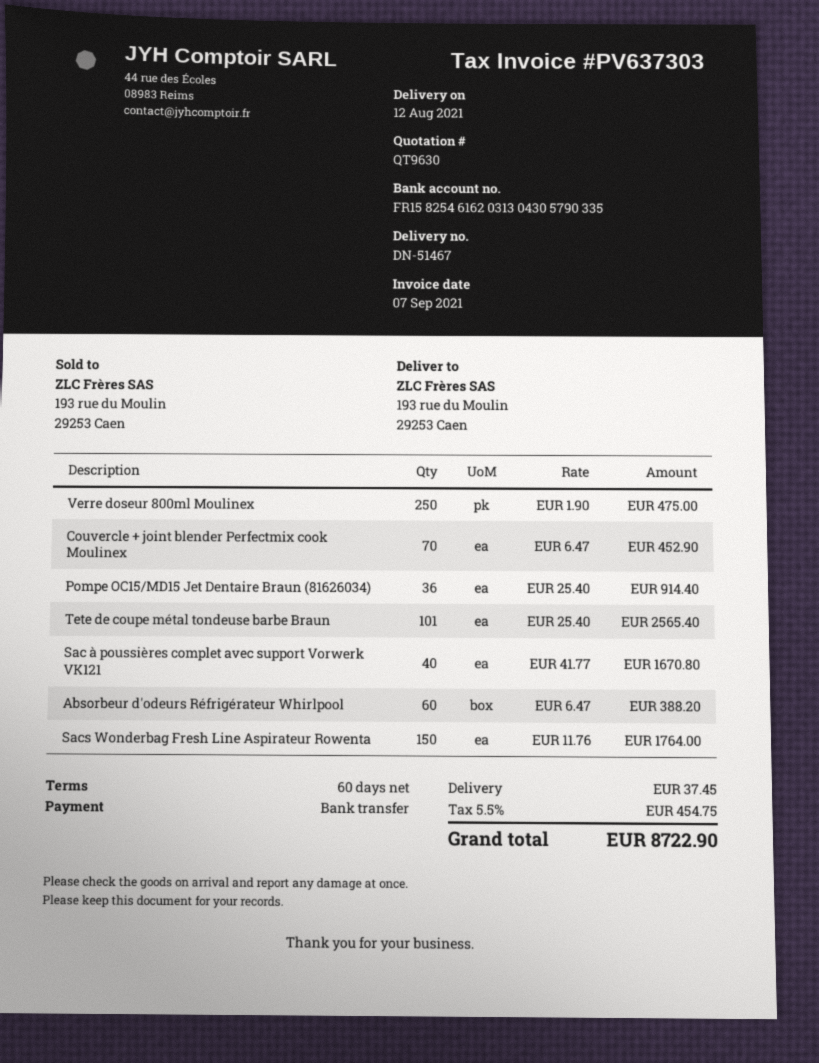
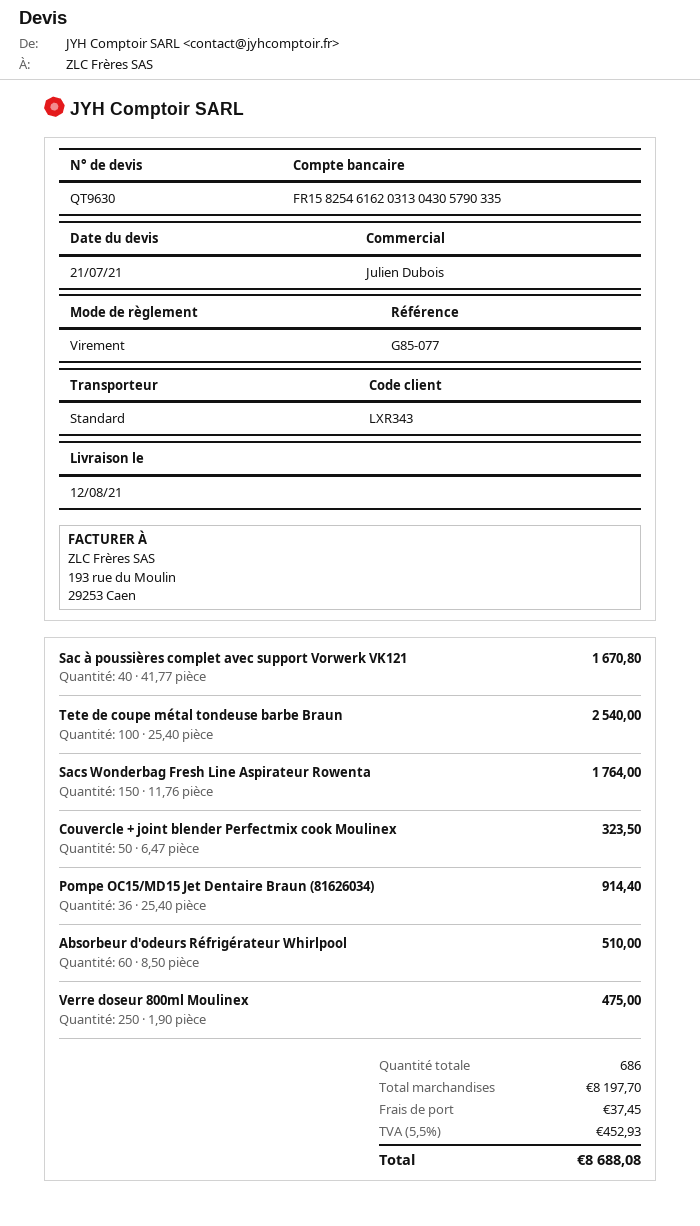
Couvercle + joint blender Perfectmix cook Moulinex: 70 x 6.47 = 452.90 -> 50 x 6.47 = 323.50
Tete de coupe métal tondeuse barbe Braun: 101 x 25.40 = 2565.40 -> 100 x 25.40 = 2540.00
Absorbeur d'odeurs Réfrigérateur Whirlpool: 60 x 6.47 = 388.20 -> 60 x 8.50 = 510.00
tax: 5.5% = 454.75 -> 5.5% = 452.93
total: 8722.90 -> 8688.08

